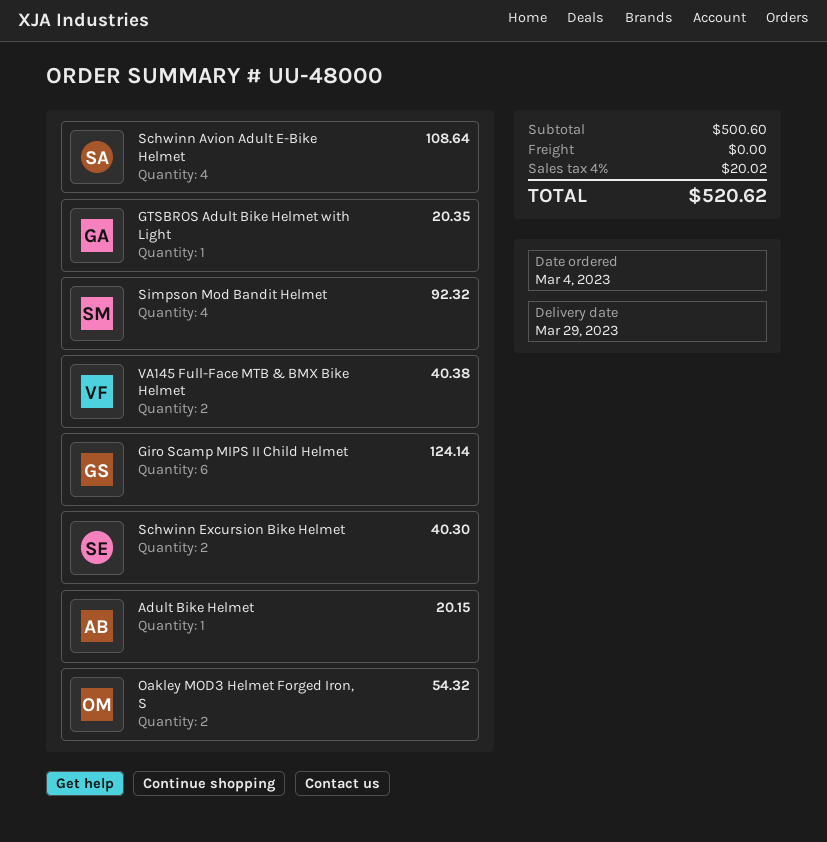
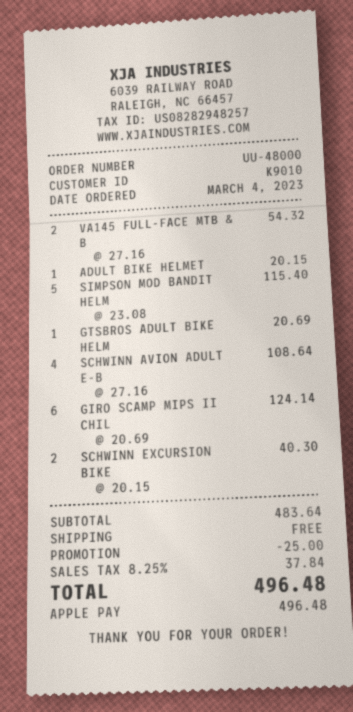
GTSBROS Adult Bike Helmet with Light: 1 for 20.35 -> 1 for 20.69
Simpson Mod Bandit Helmet: 4 for 92.32 -> 5 for 115.40
VA145 Full-Face MTB & BMX Bike Helmet: 2 for 40.38 -> 2 for 54.32
Oakley MOD3 Helmet Forged Iron, S: 2 for 54.32 -> none
subtotal: 500.60 -> 483.64
discount: none -> 25.00
tax: 4% = 20.02 -> 8.25% = 37.84
total: 520.62 -> 496.48

